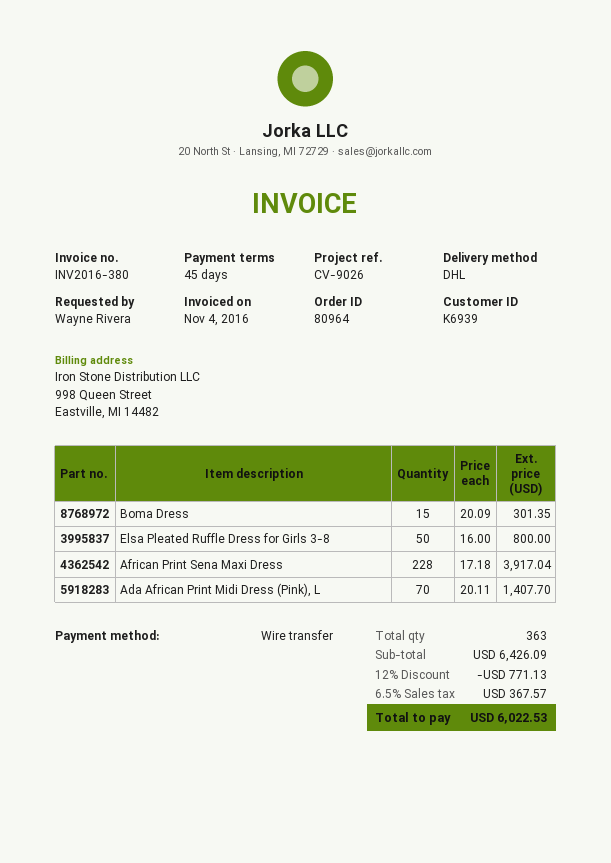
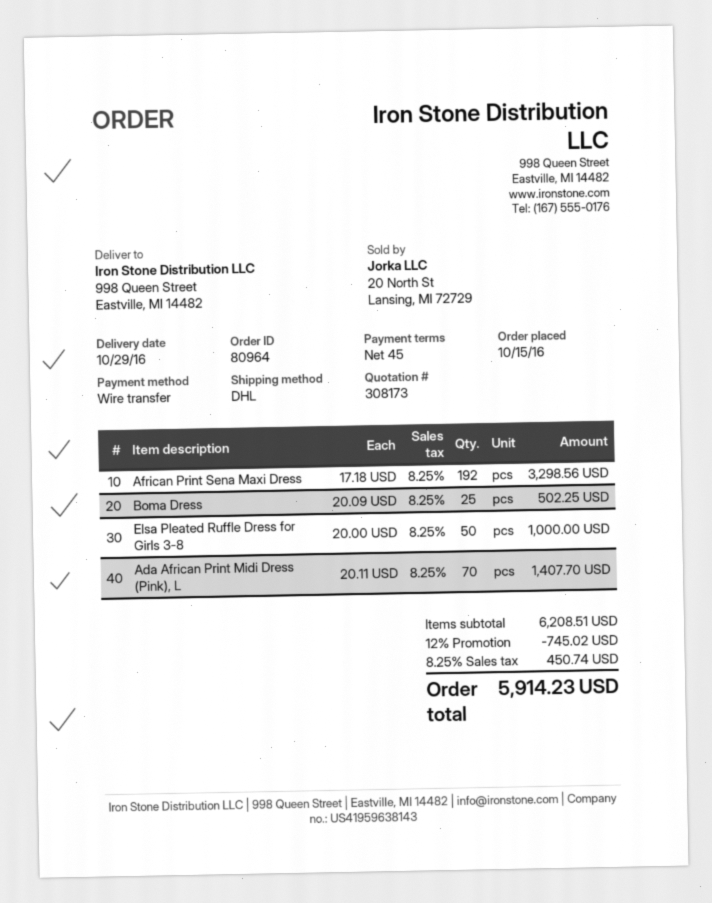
Boma Dress: 15 x 20.09 = 301.35 -> 25 x 20.09 = 502.25
Elsa Pleated Ruffle Dress for Girls 3-8: 50 x 16.00 = 800.00 -> 50 x 20.00 = 1000.00
African Print Sena Maxi Dress: 228 x 17.18 = 3917.04 -> 192 x 17.18 = 3298.56
subtotal: 6426.09 -> 6208.51
discount: 12% = 771.13 -> 12% = 745.02
tax: 6.5% = 367.57 -> 8.25% = 450.74
total: 6022.53 -> 5914.23

